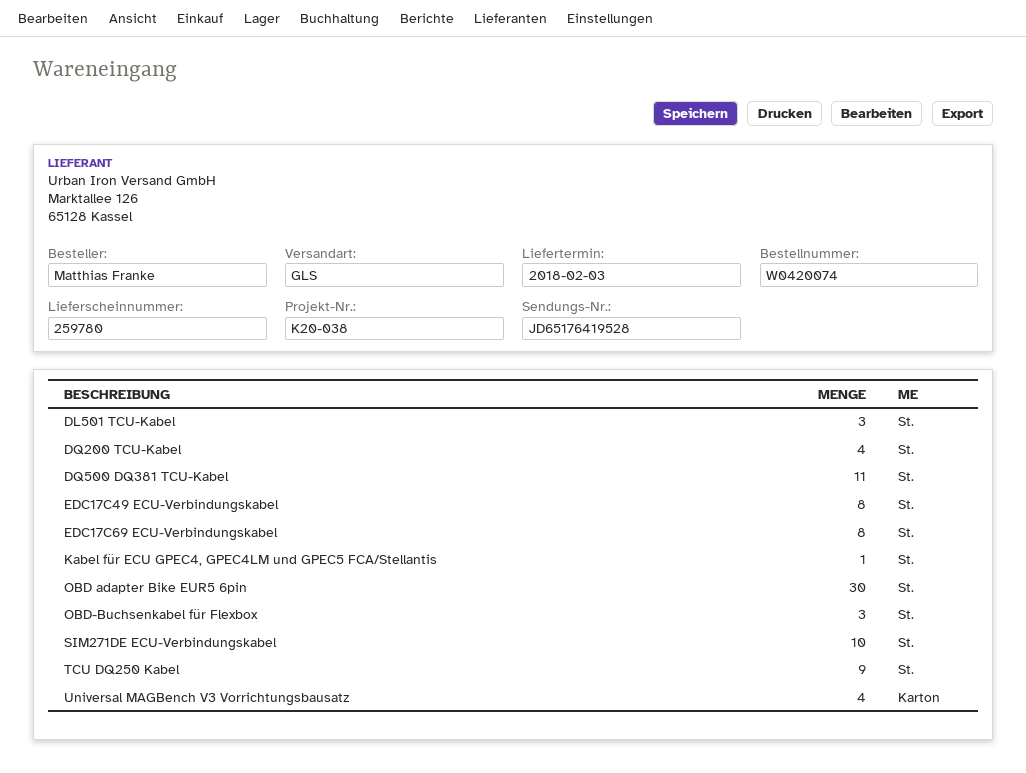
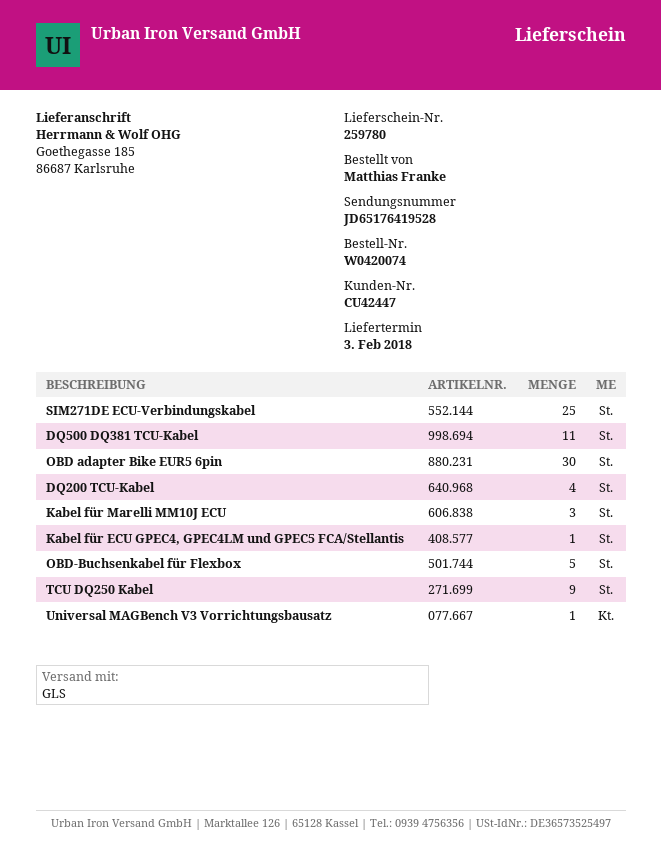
DL501 TCU-Kabel: 3 -> none
EDC17C49 ECU-Verbindungskabel: 8 -> none
EDC17C69 ECU-Verbindungskabel: 8 -> none
OBD-Buchsenkabel für Flexbox: 3 -> 5
SIM271DE ECU-Verbindungskabel: 10 -> 25
Universal MAGBench V3 Vorrichtungsbausatz: 4 -> 1
Kabel für Marelli MM10J ECU: none -> 3

